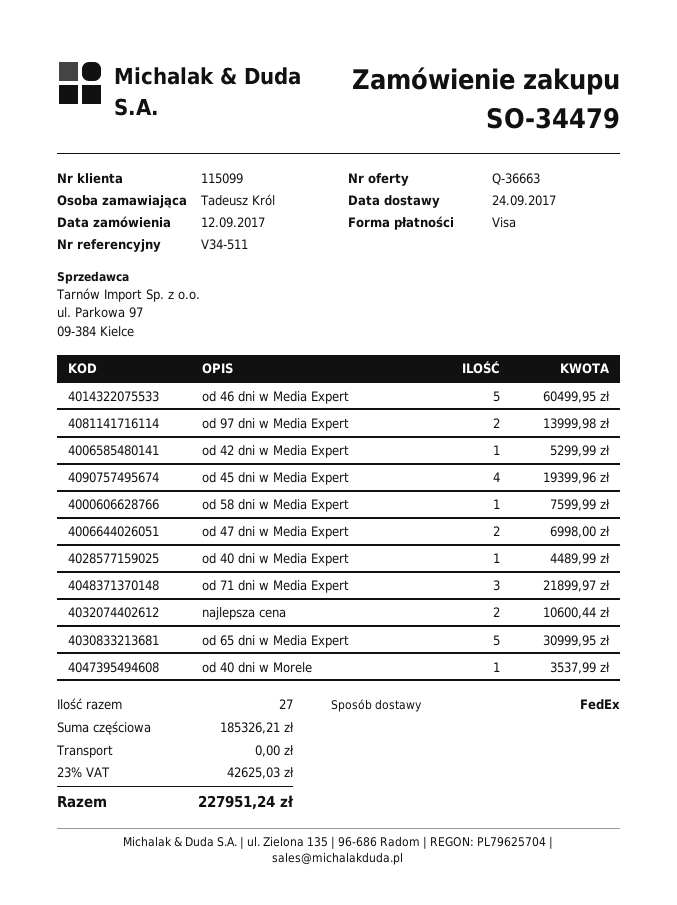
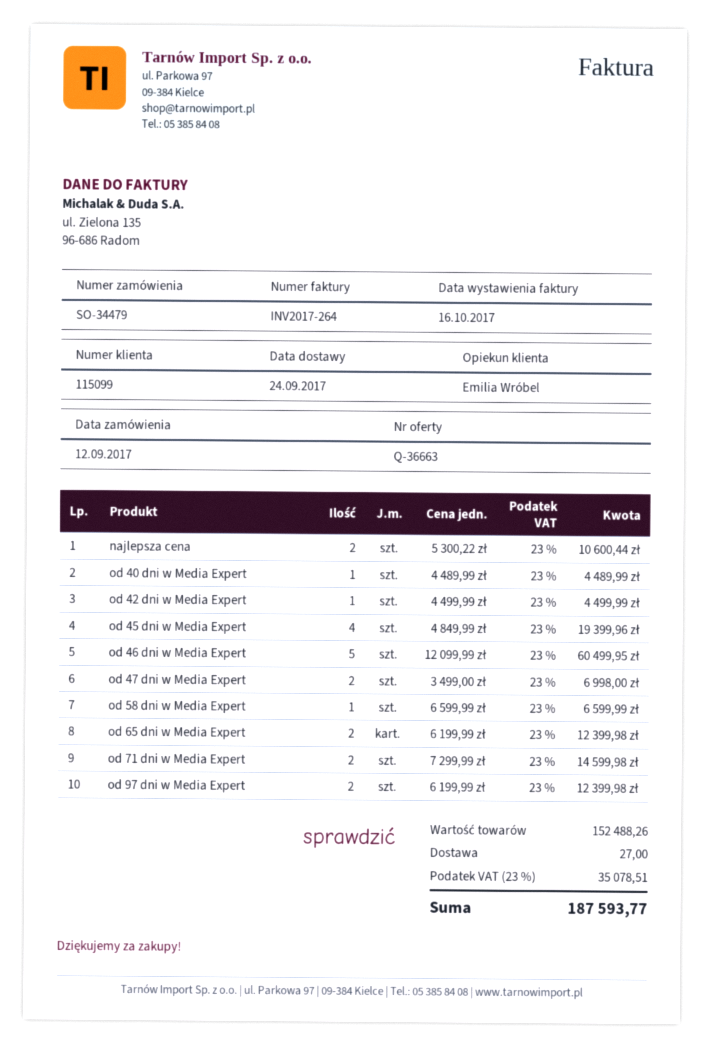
od 97 dni w Media Expert: 2 for 13999.98 -> 2 for 12399.98
od 42 dni w Media Expert: 1 for 5299.99 -> 1 for 4499.99
od 58 dni w Media Expert: 1 for 7599.99 -> 1 for 6599.99
od 71 dni w Media Expert: 3 for 21899.97 -> 2 for 14599.98
od 65 dni w Media Expert: 5 for 30999.95 -> 2 for 12399.98
od 40 dni w Morele: 1 for 3537.99 -> none
subtotal: 185326.21 -> 152488.26
shipping: 0.00 -> 27.00
tax: 23% = 42625.03 -> 23% = 35078.51
total: 227951.24 -> 187593.77

